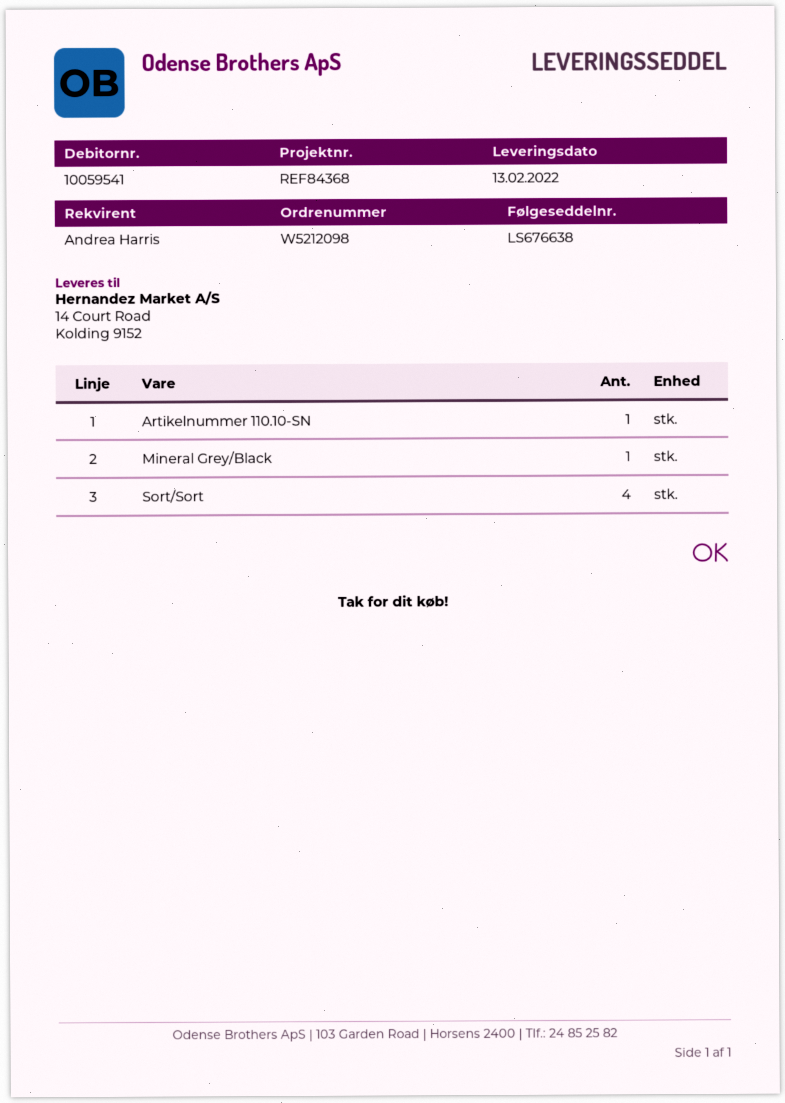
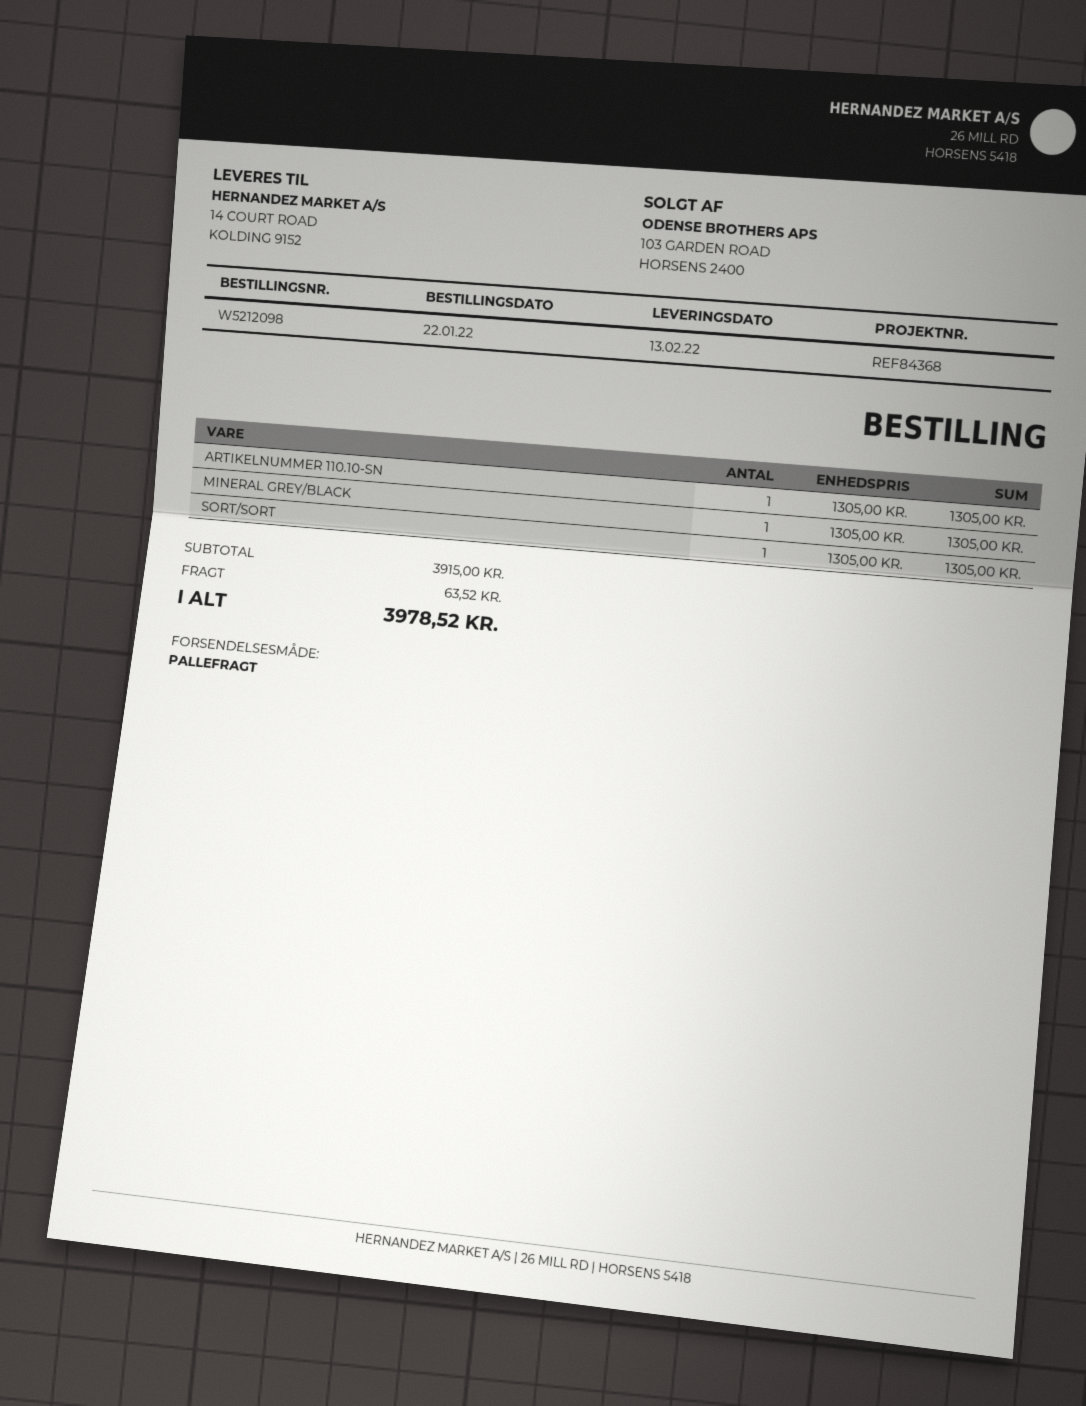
Sort/Sort: 4 -> 1

